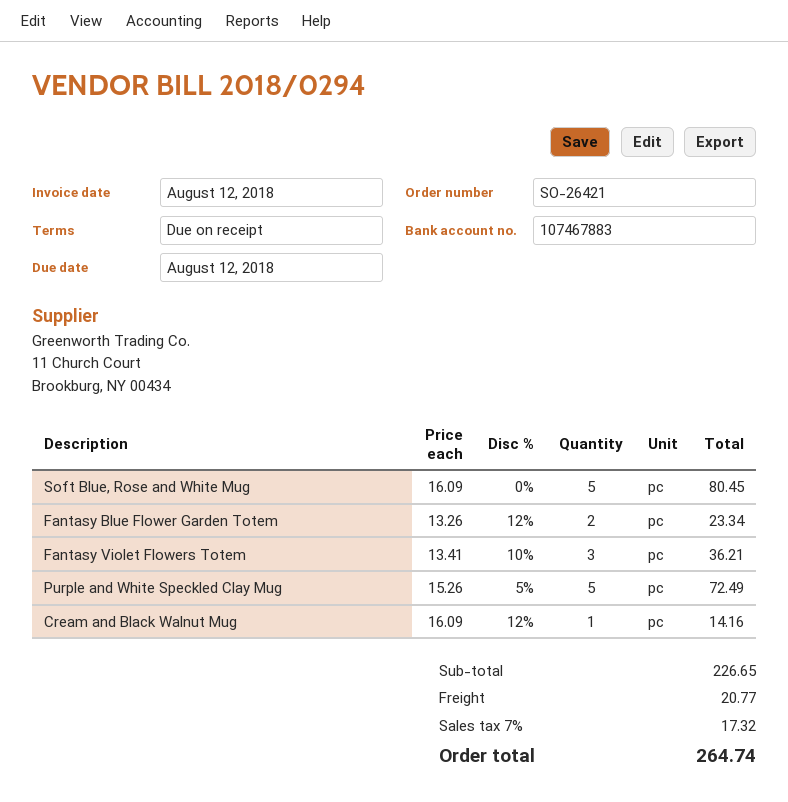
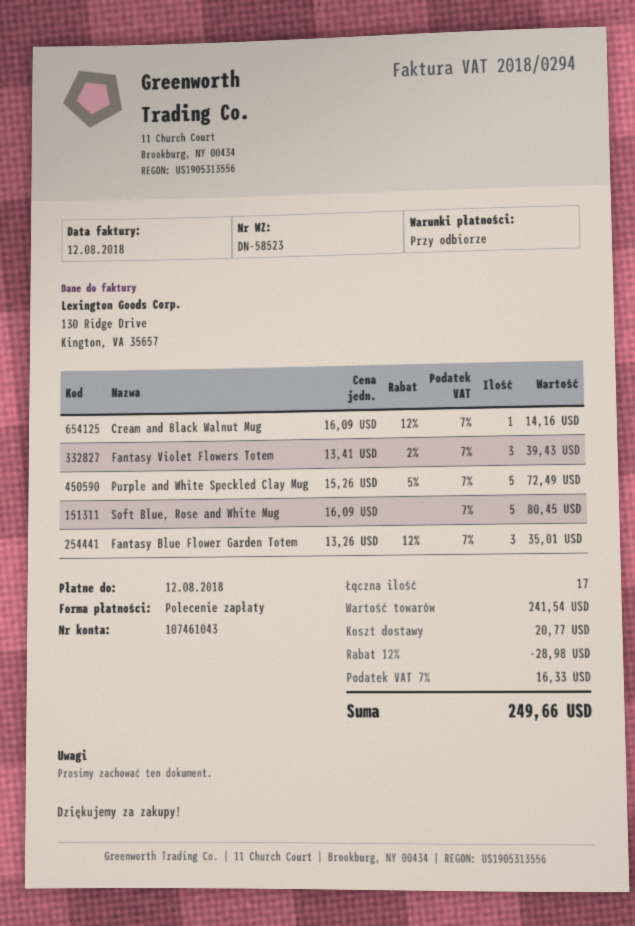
bank account: 107467883 -> 107461043
Fantasy Blue Flower Garden Totem: 2 x 13.26 - 12% = 23.34 -> 3 x 13.26 - 12% = 35.01
Fantasy Violet Flowers Totem: 3 x 13.41 - 10% = 36.21 -> 3 x 13.41 - 2% = 39.43
subtotal: 226.65 -> 241.54
discount: none -> 12% = 28.98
tax: 7% = 17.32 -> 7% = 16.33
total: 264.74 -> 249.66

